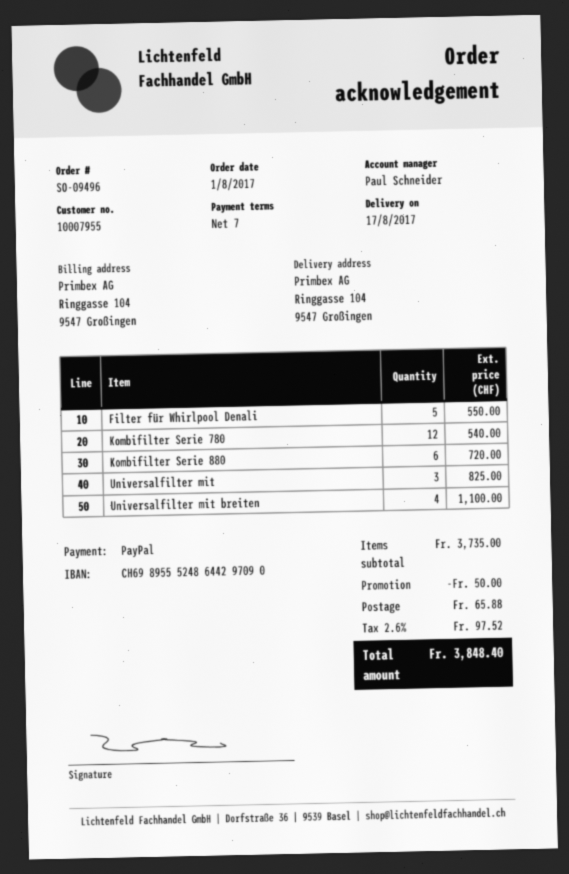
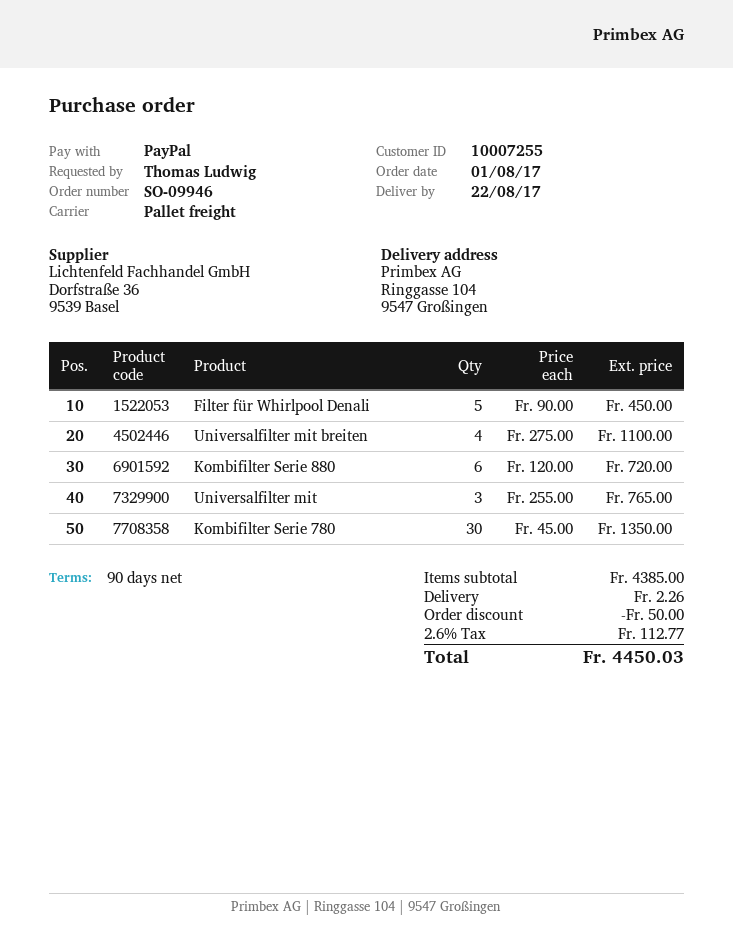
order number: SO-09496 -> SO-09946
delivery date: 2017-08-17 -> 2017-08-22
payment terms: 7 days -> 90 days
customer number: 10007955 -> 10007255
Filter für Whirlpool Denali: 5 for 550.00 -> 5 for 450.00
Kombifilter Serie 780: 12 for 540.00 -> 30 for 1350.00
Universalfilter mit: 3 for 825.00 -> 3 for 765.00
subtotal: 3735.00 -> 4385.00
shipping: 65.88 -> 2.26
tax: 2.6% = 97.52 -> 2.6% = 112.77
total: 3848.40 -> 4450.03

